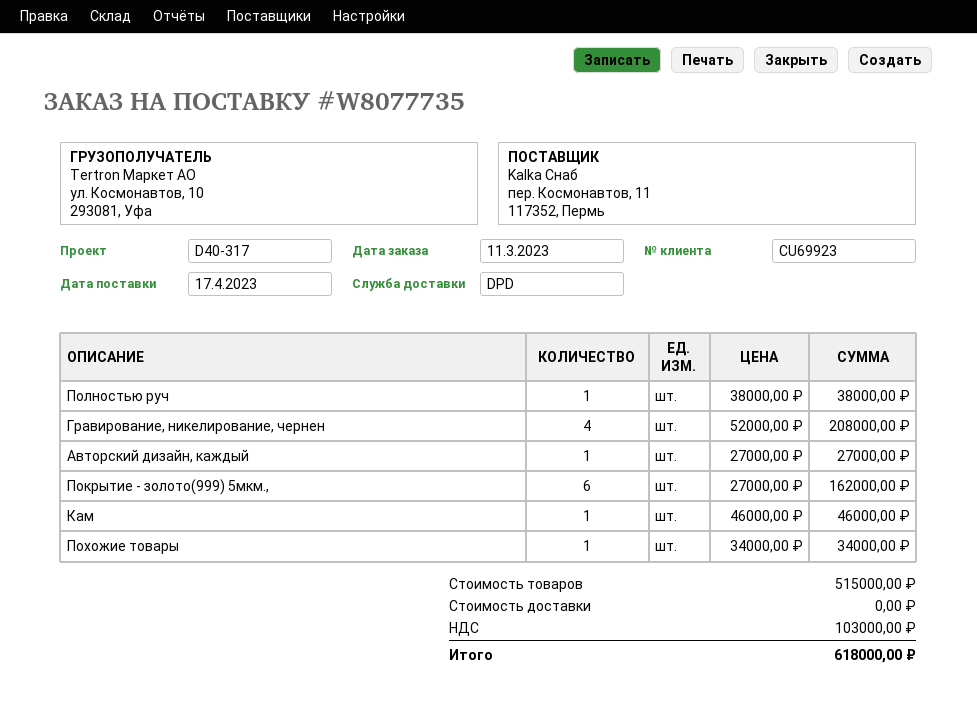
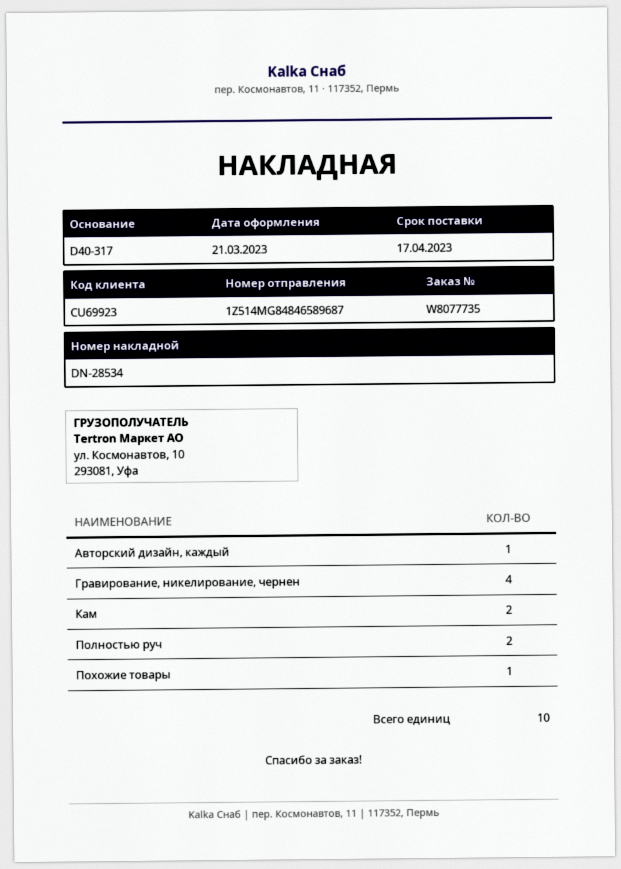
order date: 2023-03-11 -> 2023-03-21
Полностью руч: 1 -> 2
Покрытие - золото(999) 5мкм.,: 6 -> none
Кам: 1 -> 2

